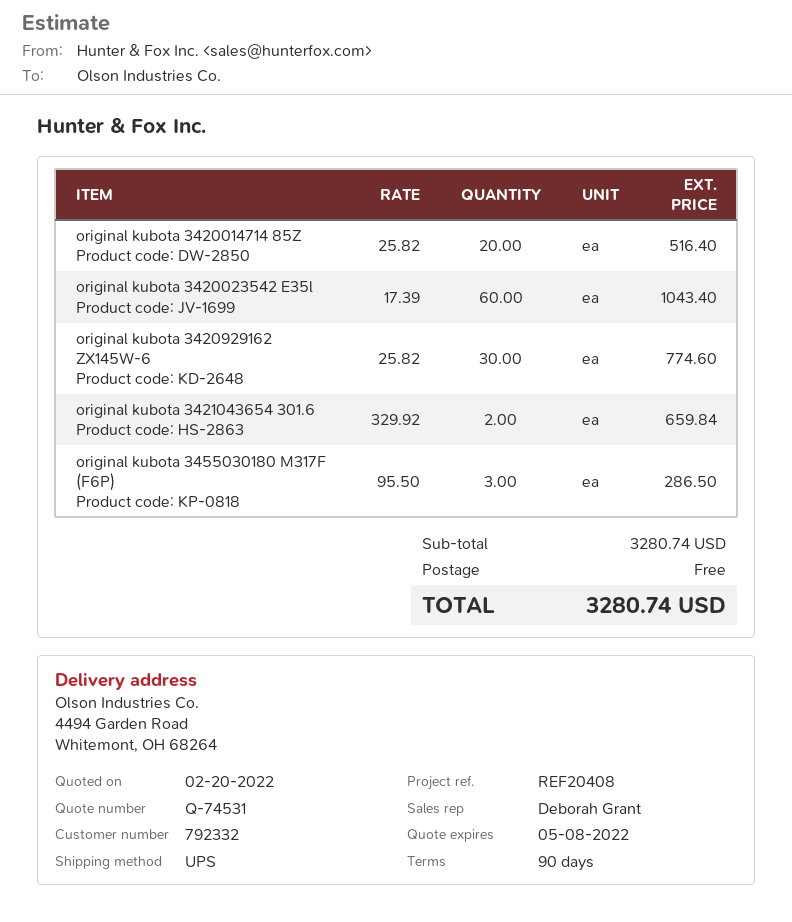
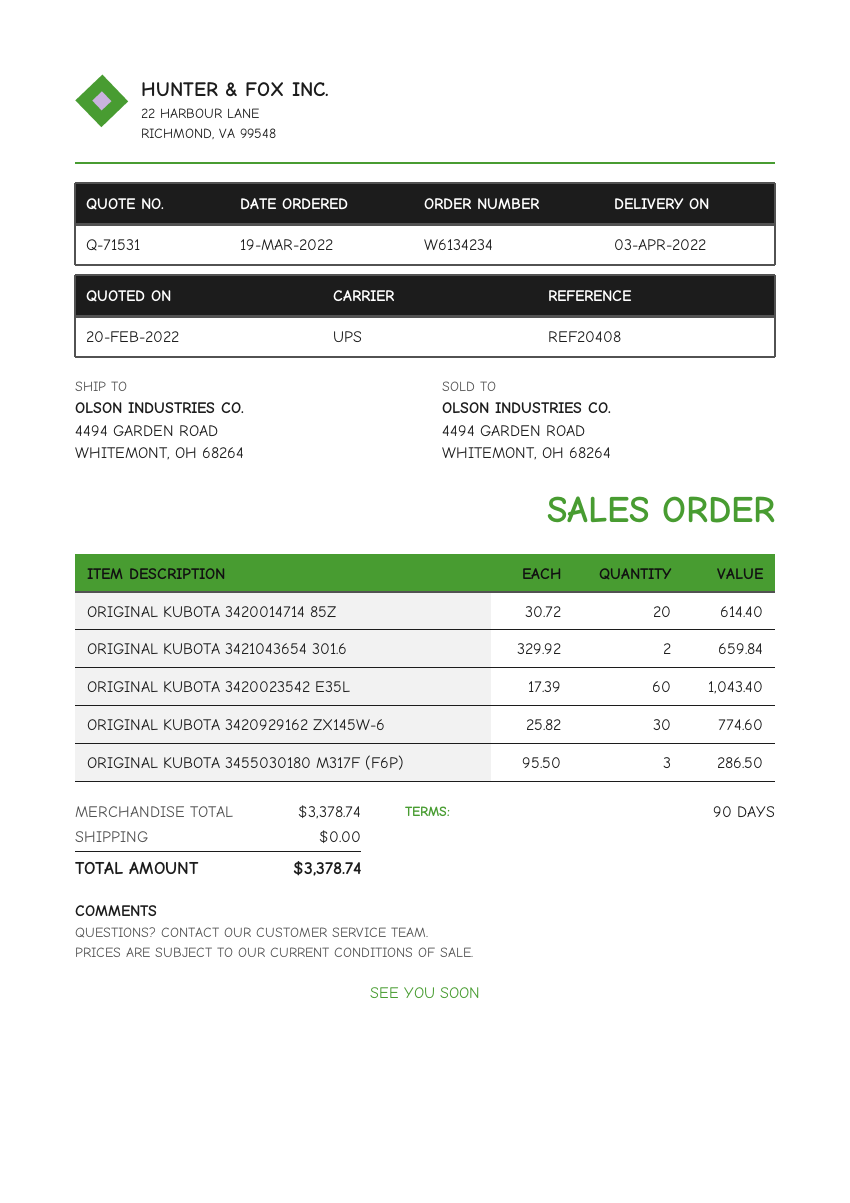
quote number: Q-74531 -> Q-71531
original kubota 3420014714 85Z: 20 x 25.82 = 516.40 -> 20 x 30.72 = 614.40
subtotal: 3280.74 -> 3378.74
total: 3280.74 -> 3378.74

